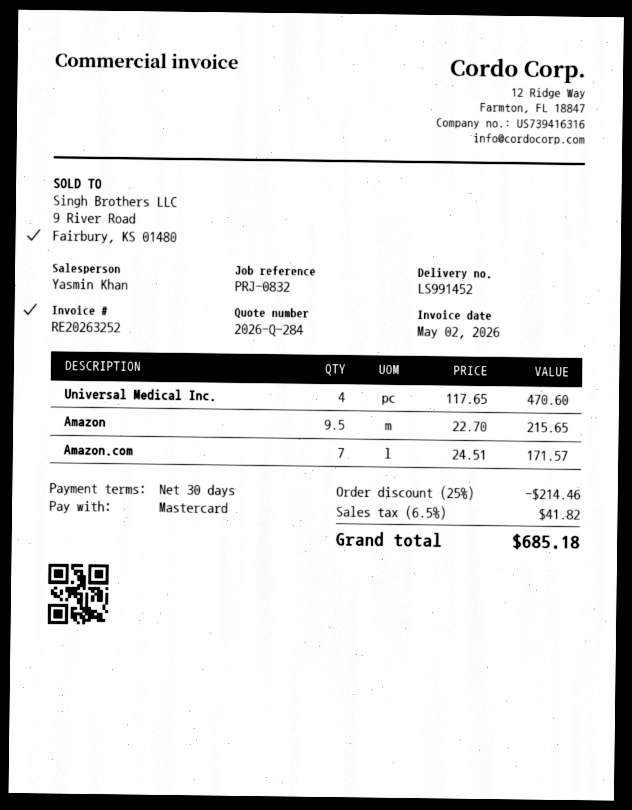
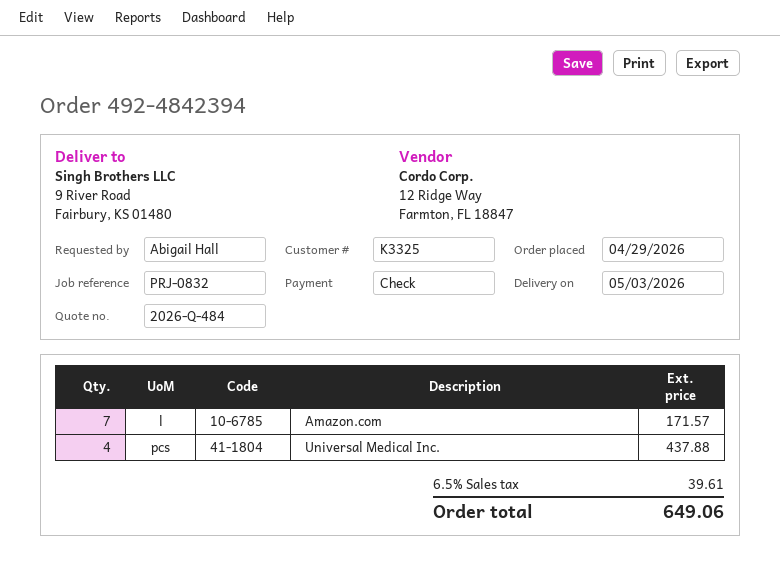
quote number: 2026-Q-284 -> 2026-Q-484
payment method: Mastercard -> cheque
Universal Medical Inc.: 4 for 470.60 -> 4 for 437.88
Amazon: 9.5 for 215.65 -> none
discount: 25% = 214.46 -> none
tax: 6.5% = 41.82 -> 6.5% = 39.61
total: 685.18 -> 649.06

